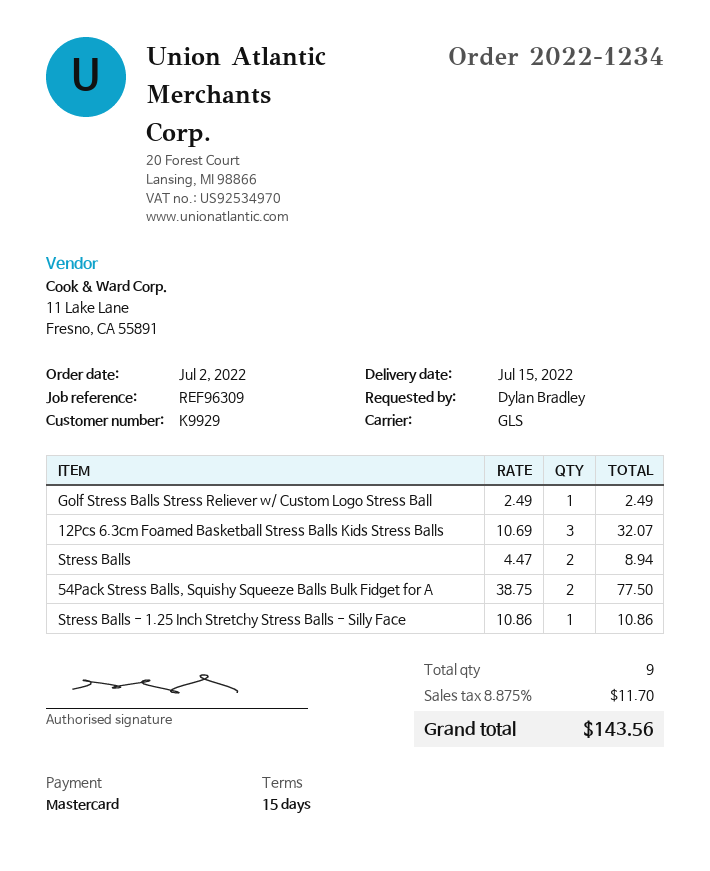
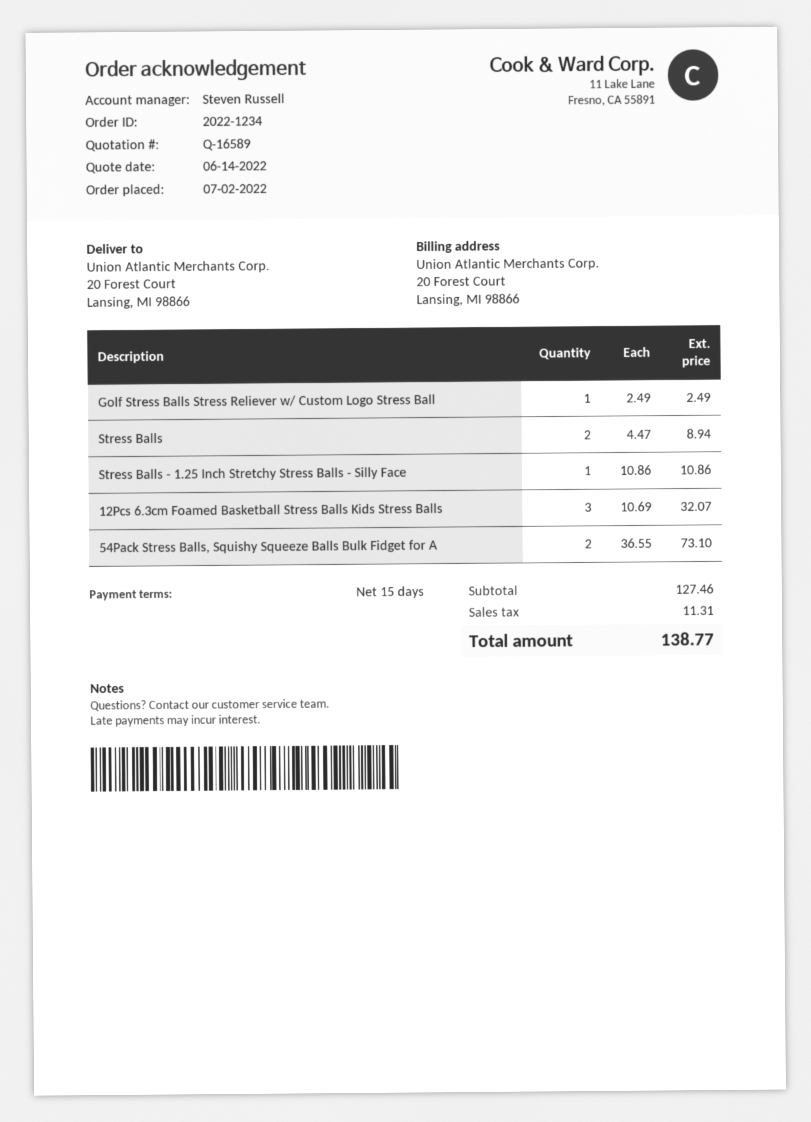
54Pack Stress Balls, Squishy Squeeze Balls Bulk Fidget for A: 2 x 38.75 = 77.50 -> 2 x 36.55 = 73.10
tax: 11.70 -> 11.31
total: 143.56 -> 138.77

